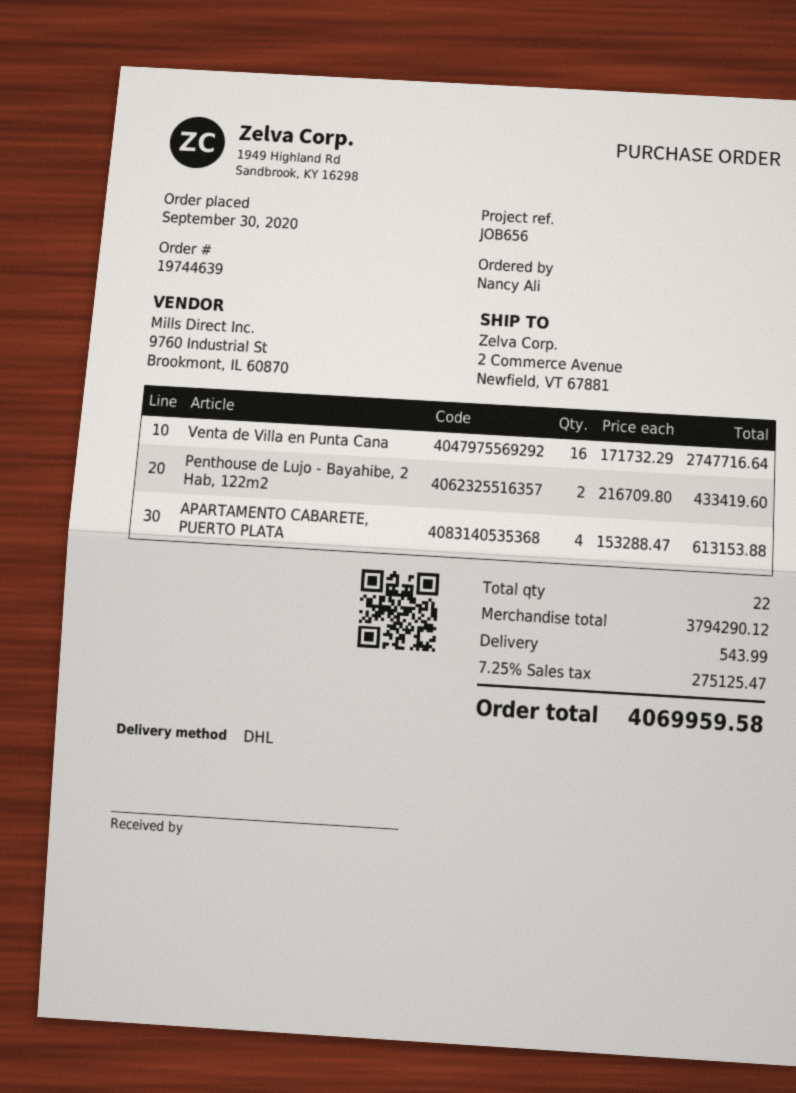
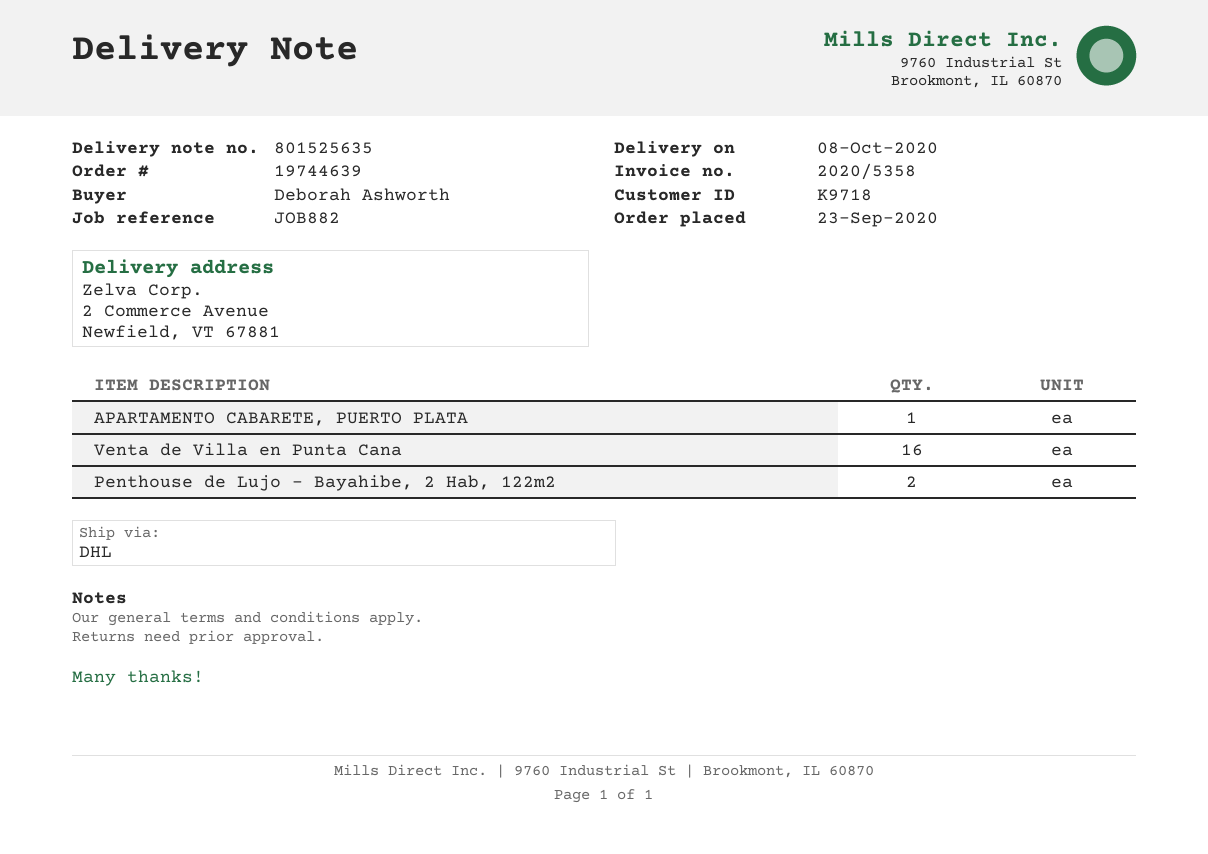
order date: 2020-09-30 -> 2020-09-23
reference: JOB656 -> JOB882
ordered by: Nancy Ali -> Deborah Ashworth
APARTAMENTO CABARETE, PUERTO PLATA: 4 -> 1

